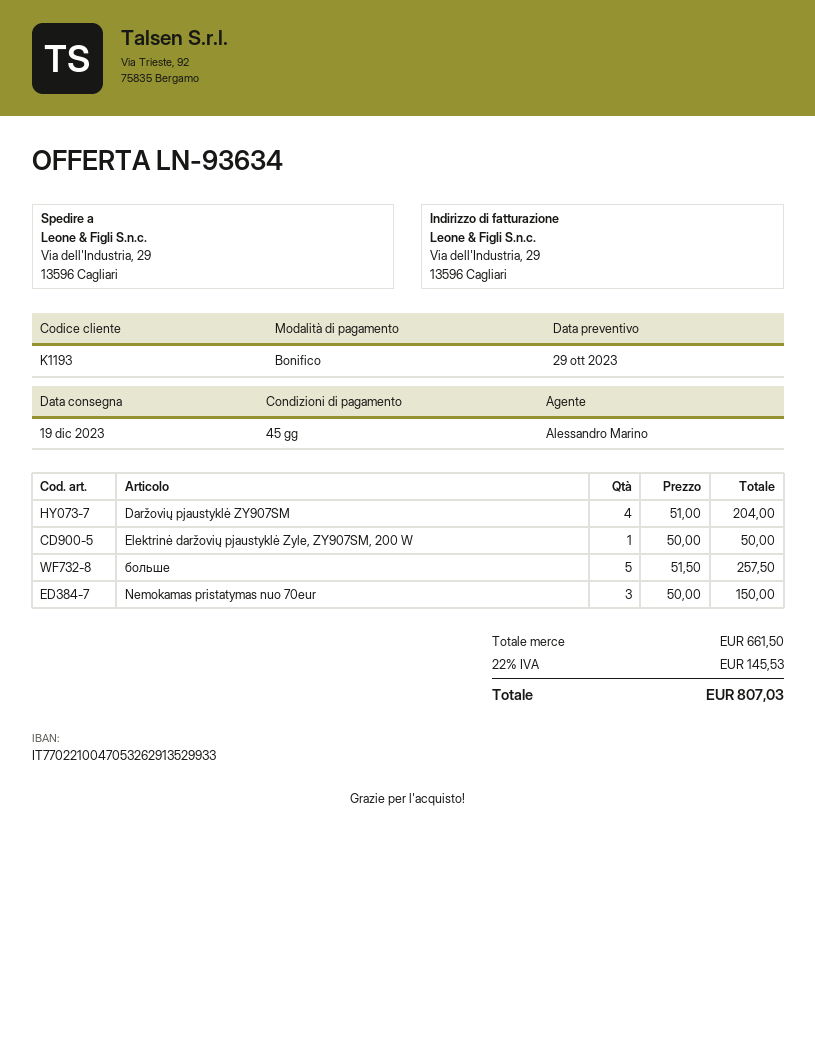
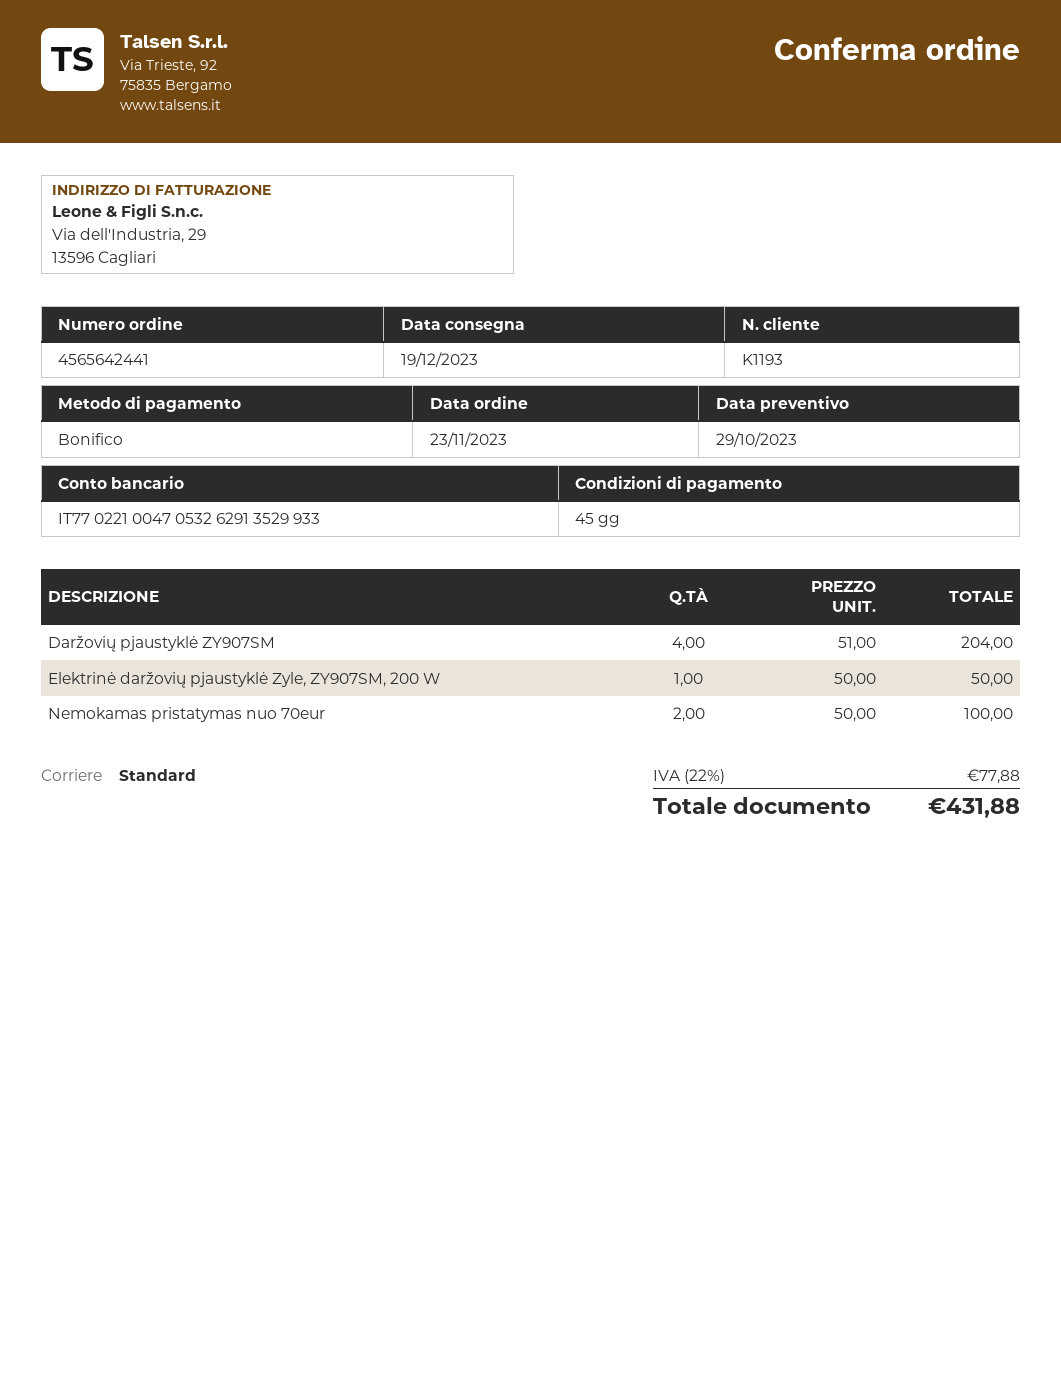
больше: 5 x 51.50 = 257.50 -> none
Nemokamas pristatymas nuo 70eur: 3 x 50.00 = 150.00 -> 2 x 50.00 = 100.00
tax: 22% = 145.53 -> 22% = 77.88
total: 807.03 -> 431.88

